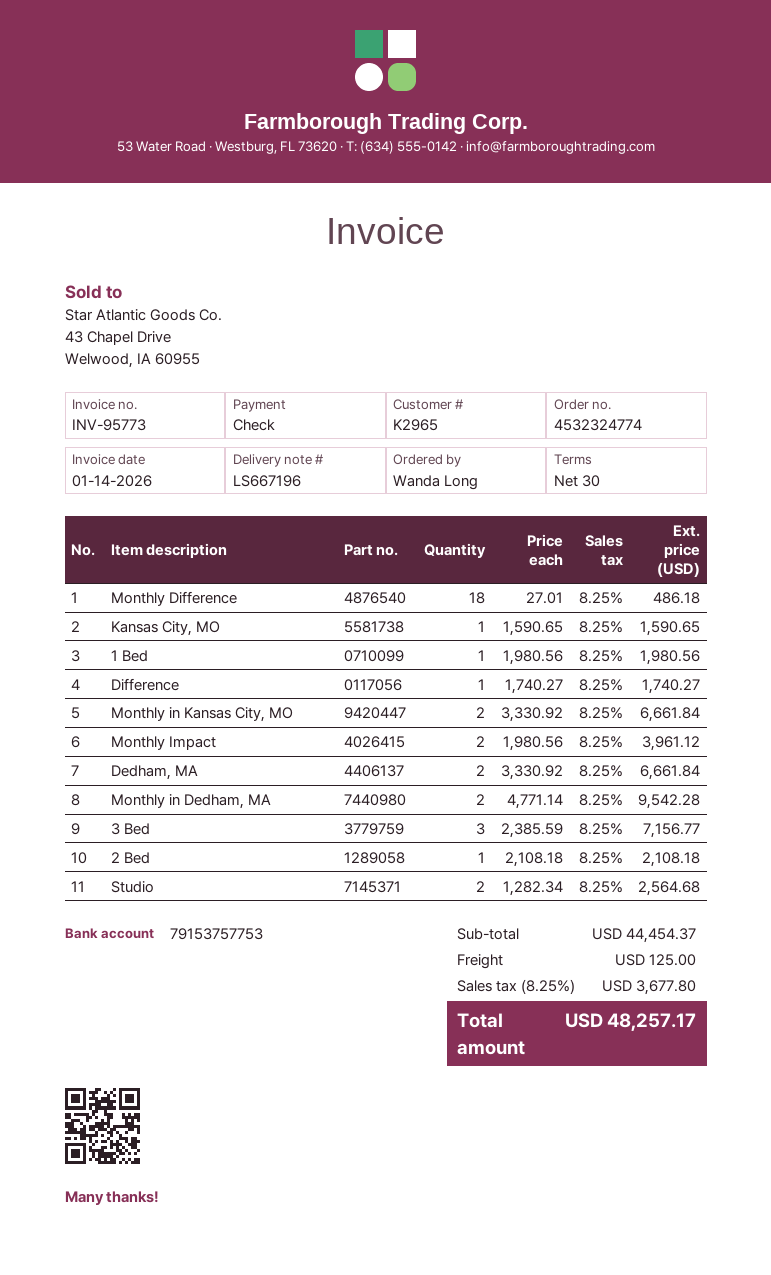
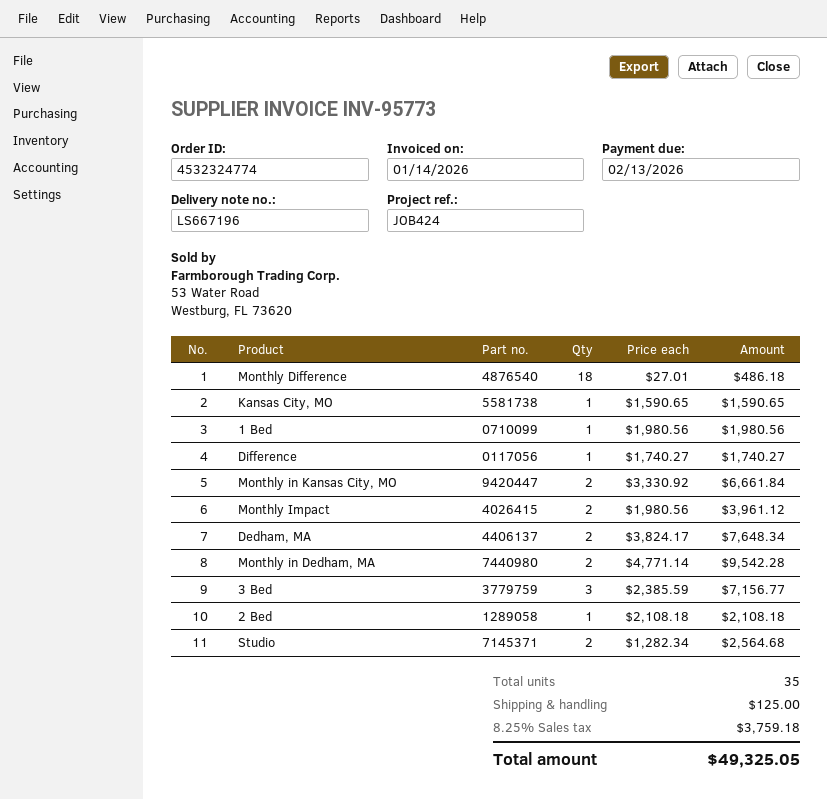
Dedham, MA: 2 x 3330.92 = 6661.84 -> 2 x 3824.17 = 7648.34
tax: 8.25% = 3677.80 -> 8.25% = 3759.18
total: 48257.17 -> 49325.05

